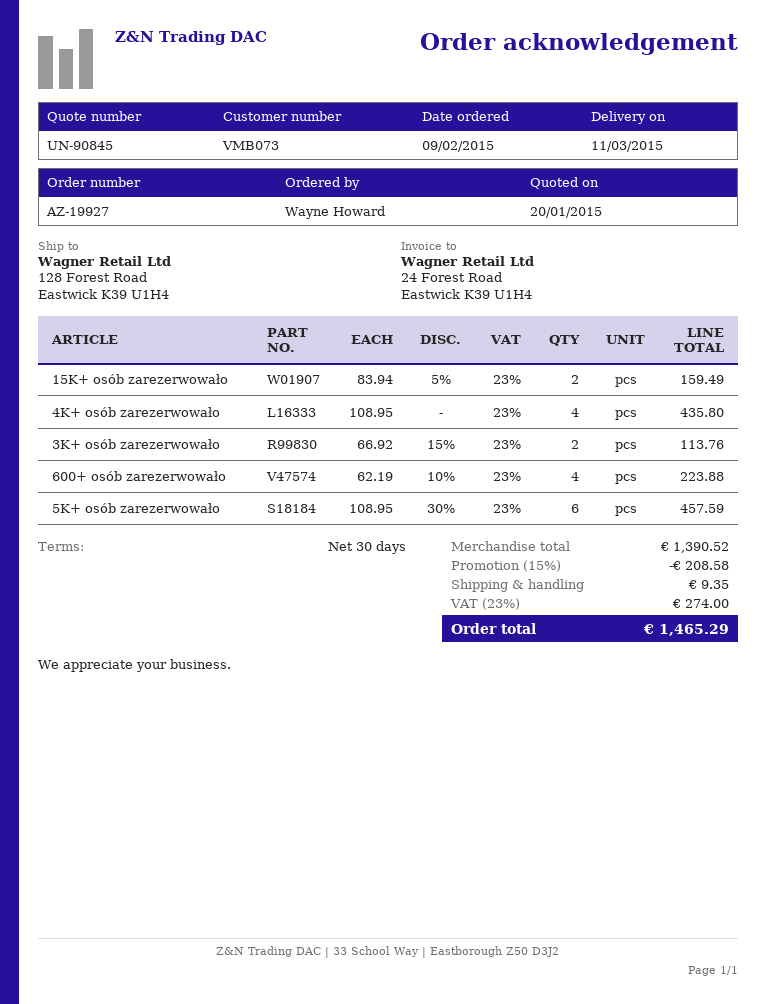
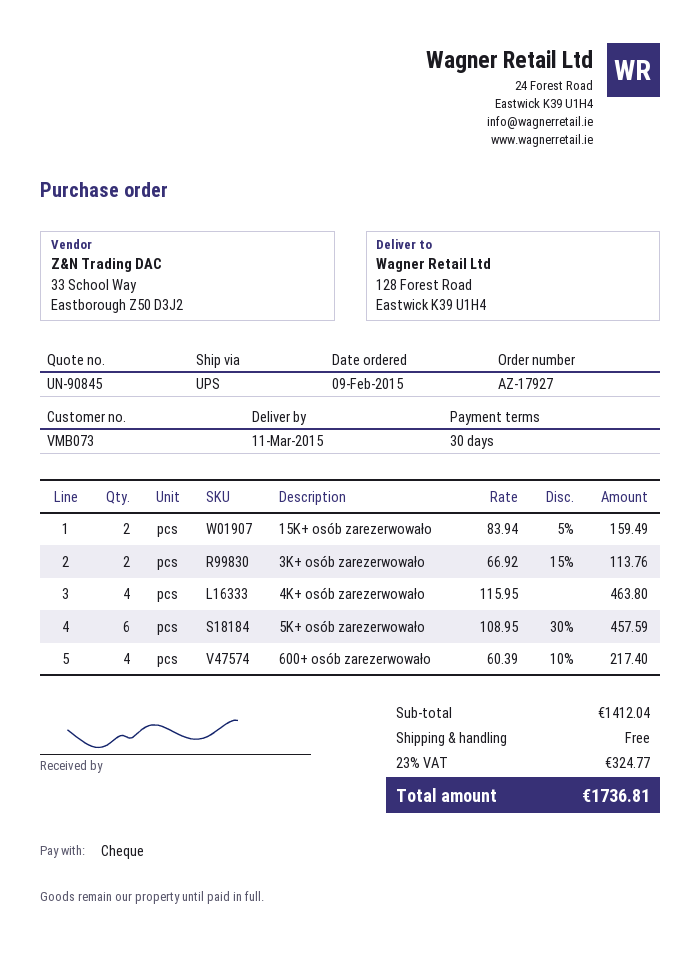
order number: AZ-19927 -> AZ-17927
4K+ osób zarezerwowało: 4 x 108.95 = 435.80 -> 4 x 115.95 = 463.80
600+ osób zarezerwowało: 4 x 62.19 - 10% = 223.88 -> 4 x 60.39 - 10% = 217.40
subtotal: 1390.52 -> 1412.04
discount: 15% = 208.58 -> none
shipping: 9.35 -> 0.00
tax: 23% = 274.00 -> 23% = 324.77
total: 1465.29 -> 1736.81

